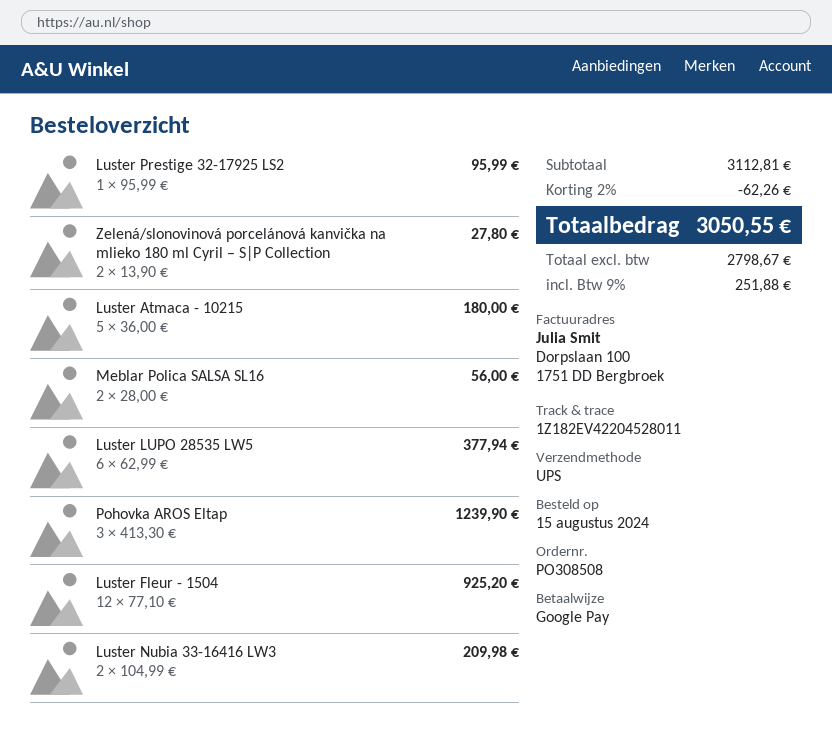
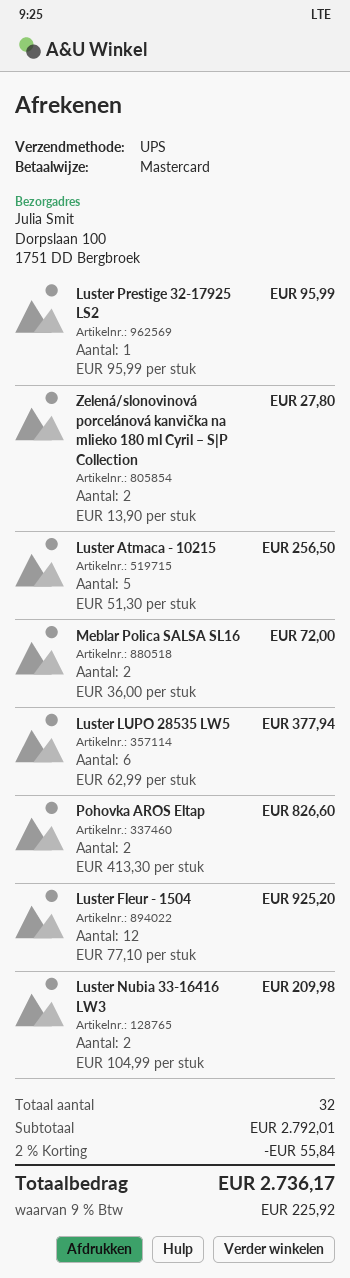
payment method: Google Pay -> Mastercard
Luster Atmaca - 10215: 5 x 36.00 = 180.00 -> 5 x 51.30 = 256.50
Meblar Polica SALSA SL16: 2 x 28.00 = 56.00 -> 2 x 36.00 = 72.00
Pohovka AROS Eltap: 3 x 413.30 = 1239.90 -> 2 x 413.30 = 826.60
subtotal: 3112.81 -> 2792.01
discount: 2% = 62.26 -> 2% = 55.84
tax: 9% = 251.88 -> 9% = 225.92
total: 3050.55 -> 2736.17

